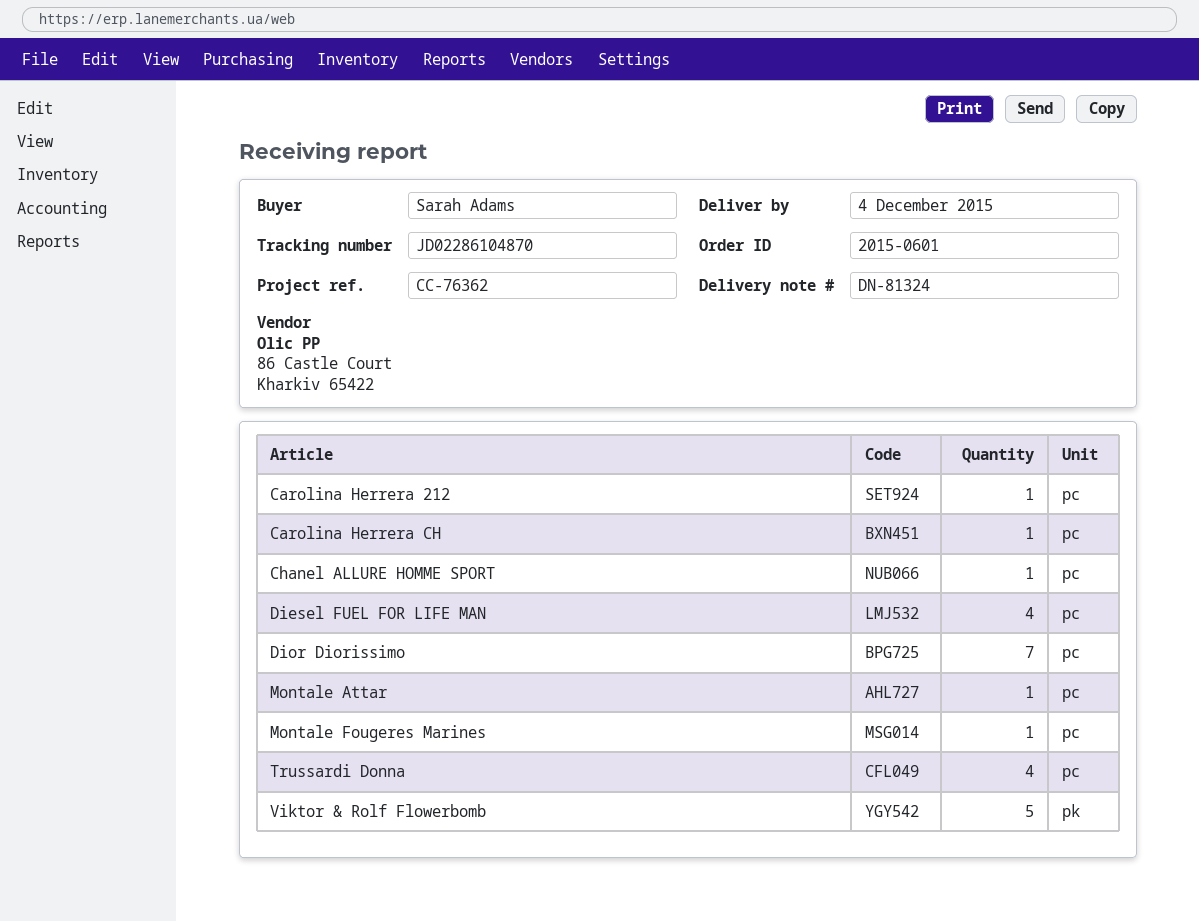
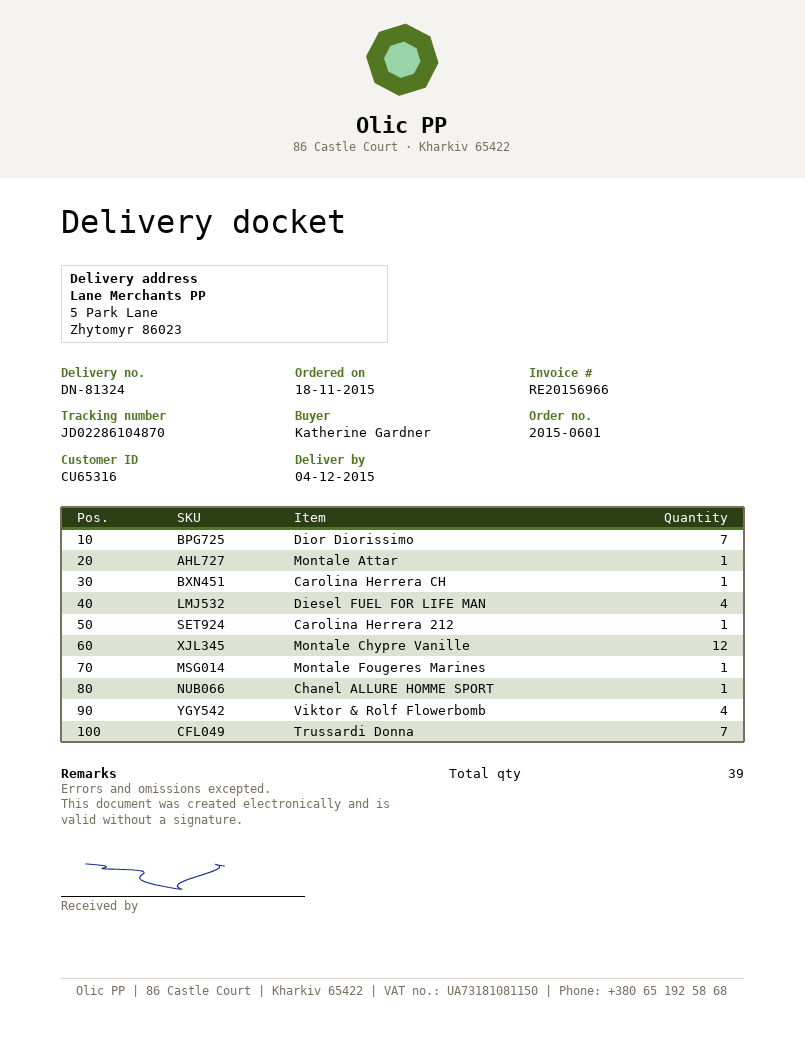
ordered by: Sarah Adams -> Katherine Gardner
Trussardi Donna: 4 -> 7
Viktor & Rolf Flowerbomb: 5 -> 4
Montale Chypre Vanille: none -> 12

